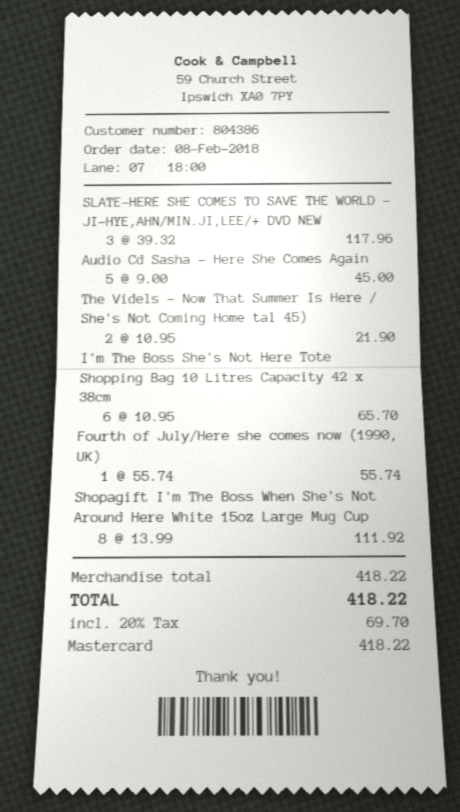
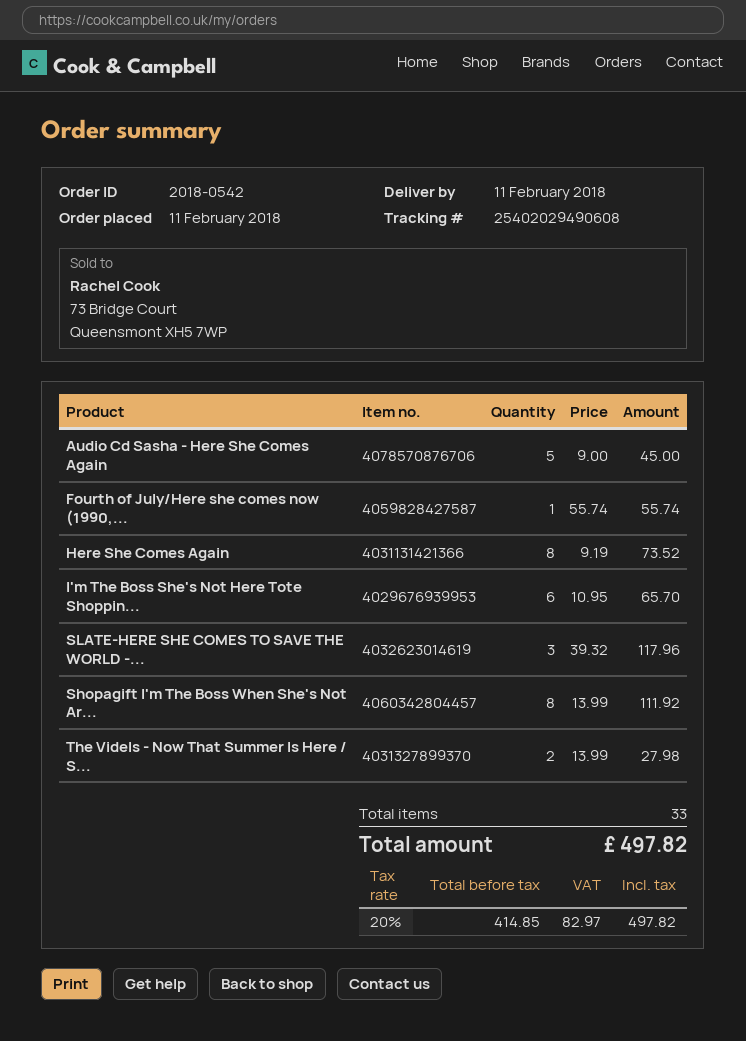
order date: 2018-02-08 -> 2018-02-11
The Videls - Now That Summer Is Here / She's Not Coming Home tal 45): 2 x 10.95 = 21.90 -> 2 x 13.99 = 27.98
Here She Comes Again: none -> 8 x 9.19 = 73.52
tax: 20% = 69.70 -> 20% = 82.97
total: 418.22 -> 497.82

